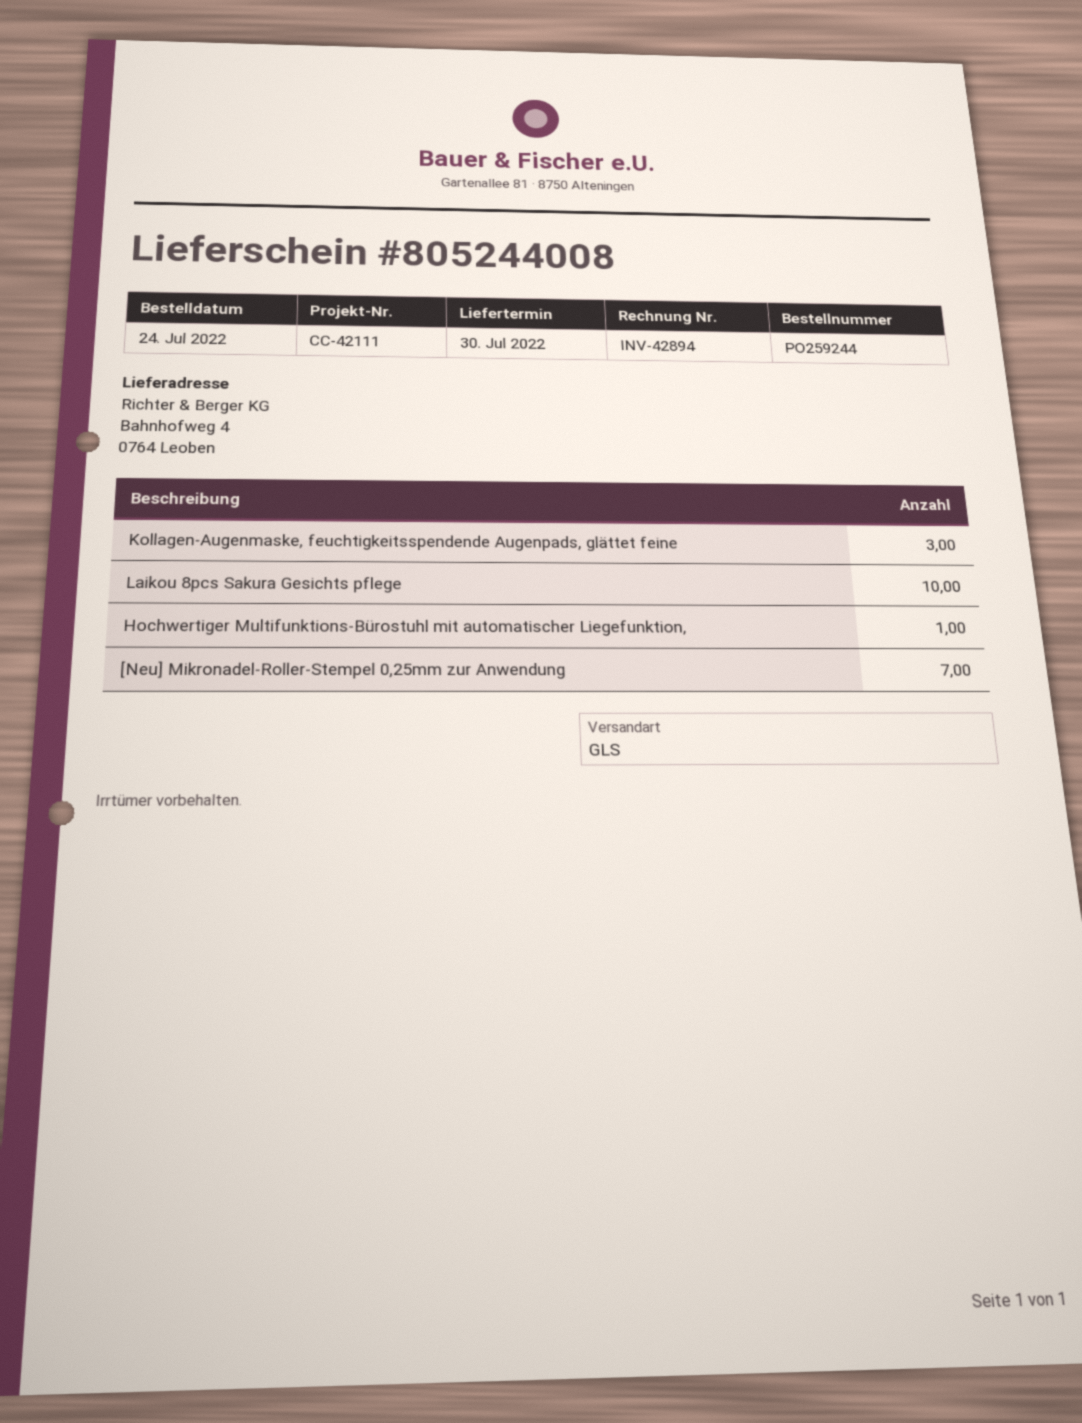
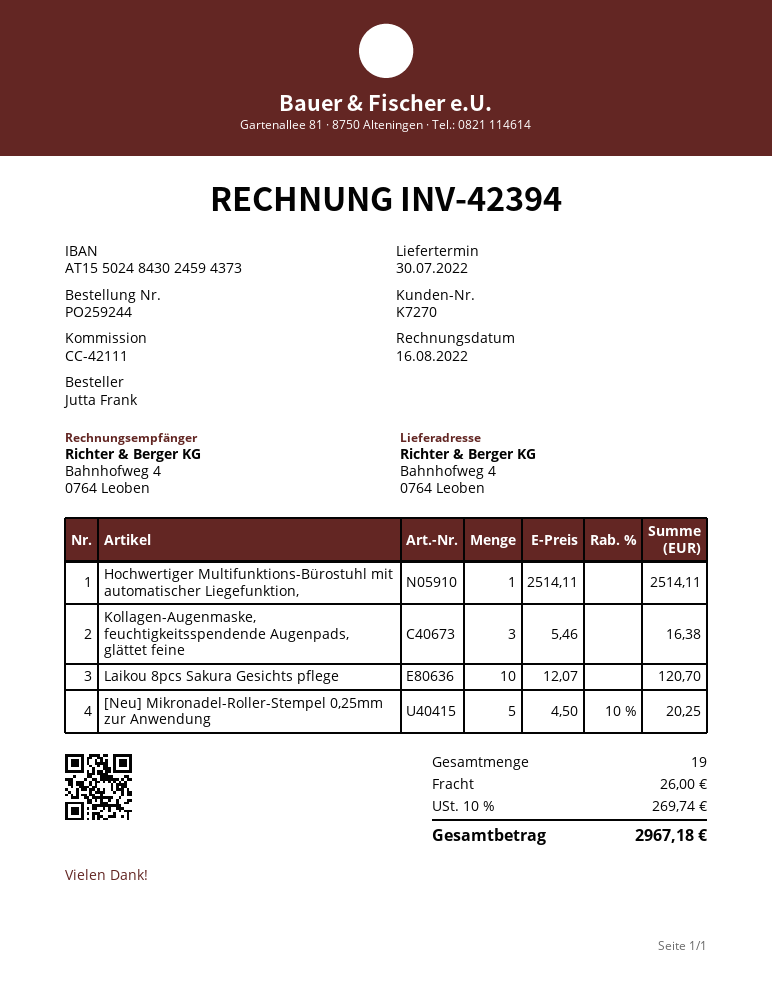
invoice number: INV-42894 -> INV-42394
[Neu] Mikronadel-Roller-Stempel 0,25mm zur Anwendung: 7 -> 5

